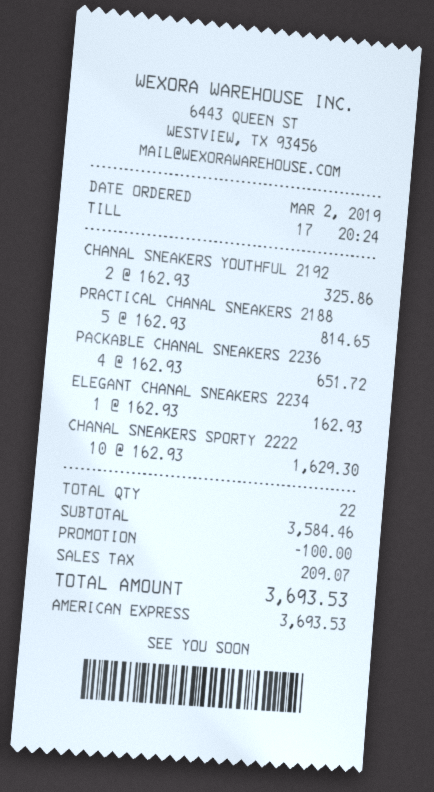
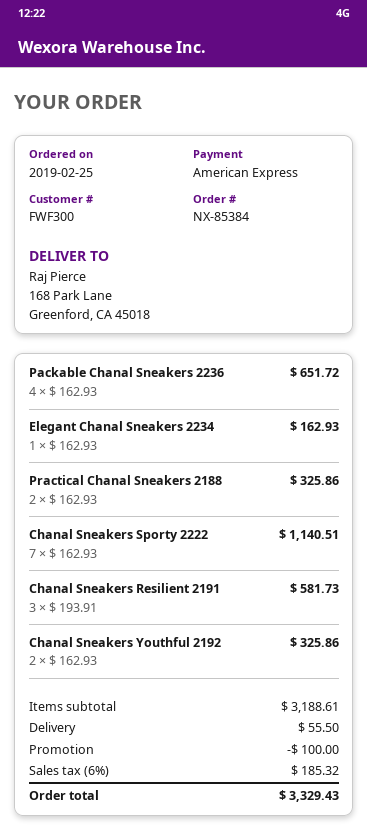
order date: 2019-03-02 -> 2019-02-25
PRACTICAL CHANAL SNEAKERS 2188: 5 x 162.93 = 814.65 -> 2 x 162.93 = 325.86
CHANAL SNEAKERS SPORTY 2222: 10 x 162.93 = 1629.30 -> 7 x 162.93 = 1140.51
Chanal Sneakers Resilient 2191: none -> 3 x 193.91 = 581.73
subtotal: 3584.46 -> 3188.61
shipping: none -> 55.50
tax: 209.07 -> 185.32
total: 3693.53 -> 3329.43

